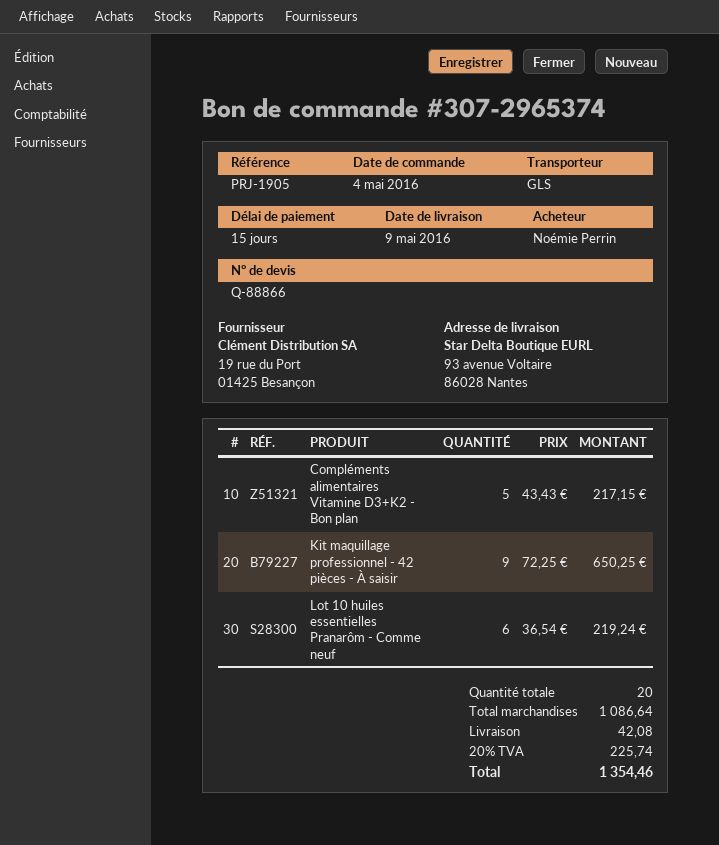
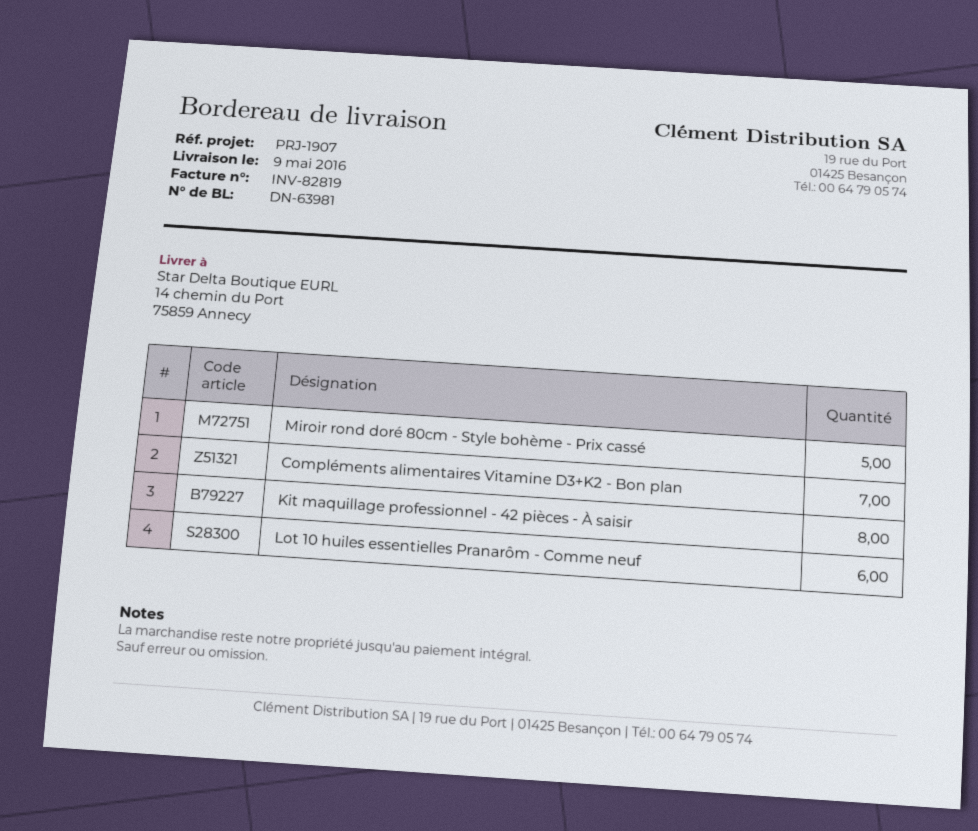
reference: PRJ-1905 -> PRJ-1907
ship to: 93 avenue Voltaire, 86028 Nantes -> 14 chemin du Port, 75859 Annecy
Compléments alimentaires Vitamine D3+K2 - Bon plan: 5 -> 7
Kit maquillage professionnel - 42 pièces - À saisir: 9 -> 8
Miroir rond doré 80cm - Style bohème - Prix cassé: none -> 5

